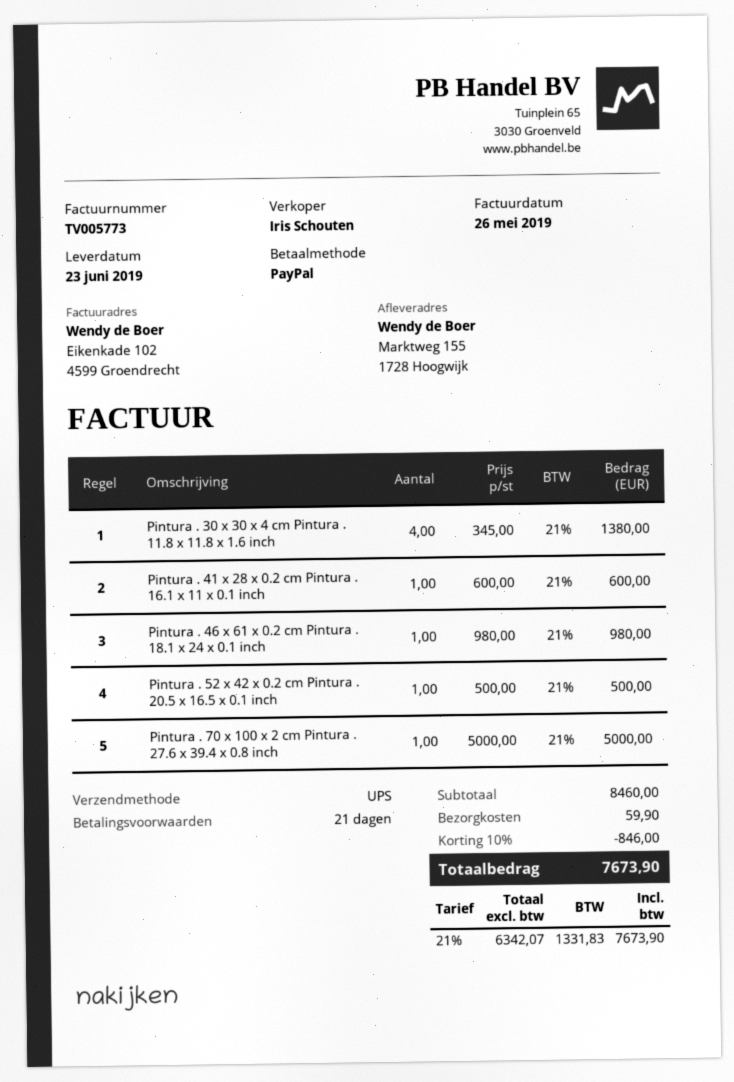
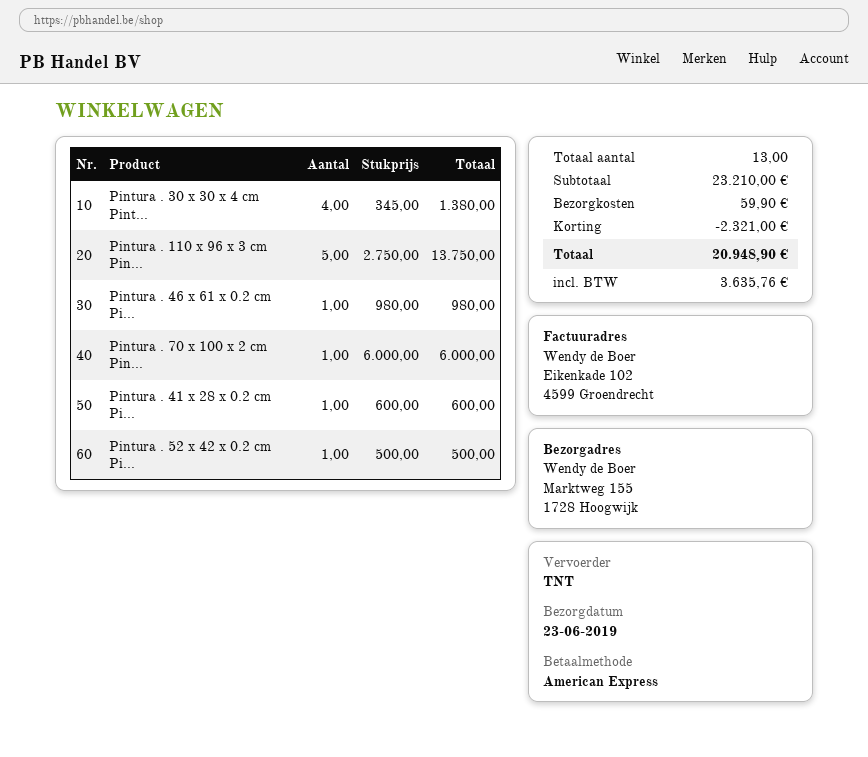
payment method: PayPal -> American Express
shipping method: UPS -> TNT
Pintura . 70 x 100 x 2 cm Pintura . 27.6 x 39.4 x 0.8 inch: 1 x 5000.00 = 5000.00 -> 1 x 6000.00 = 6000.00
Pintura . 110 x 96 x 3 cm Pin...: none -> 5 x 2750.00 = 13750.00
subtotal: 8460.00 -> 23210.00
discount: 846.00 -> 2321.00
tax: 1331.83 -> 3635.76
total: 7673.90 -> 20948.90

